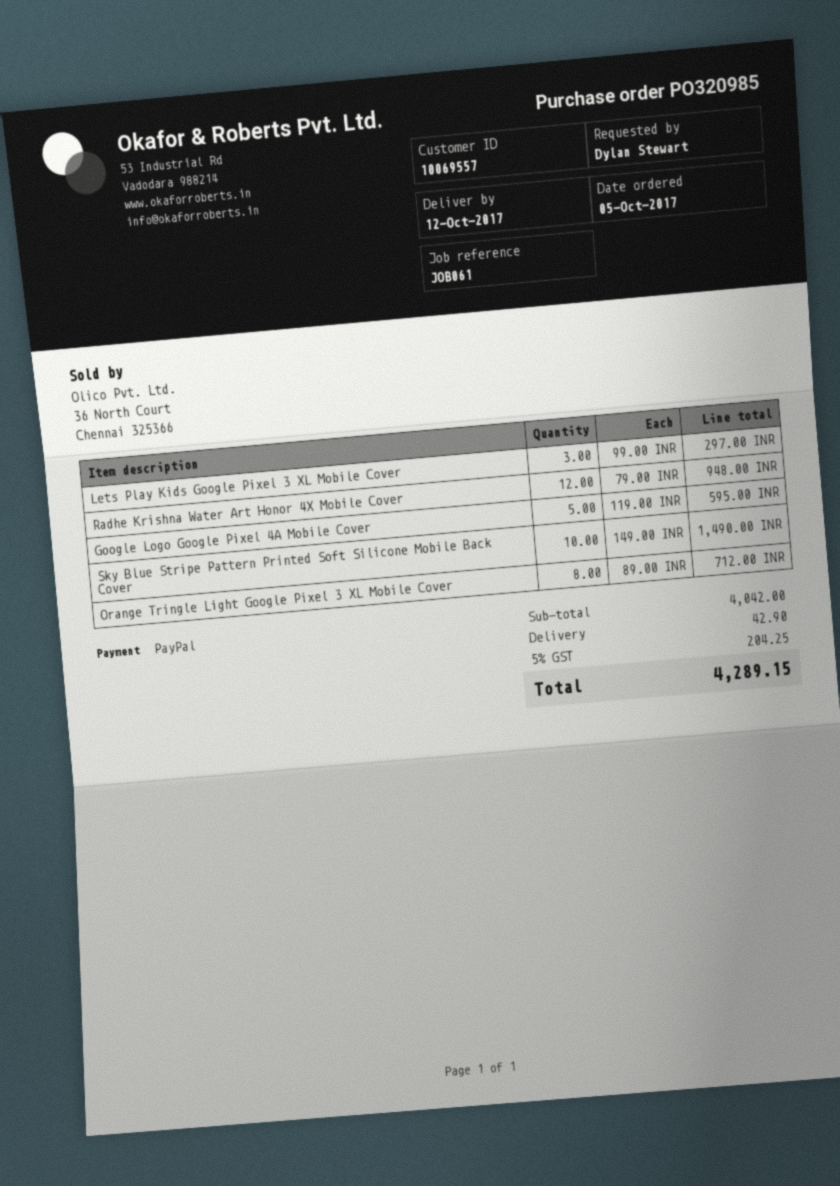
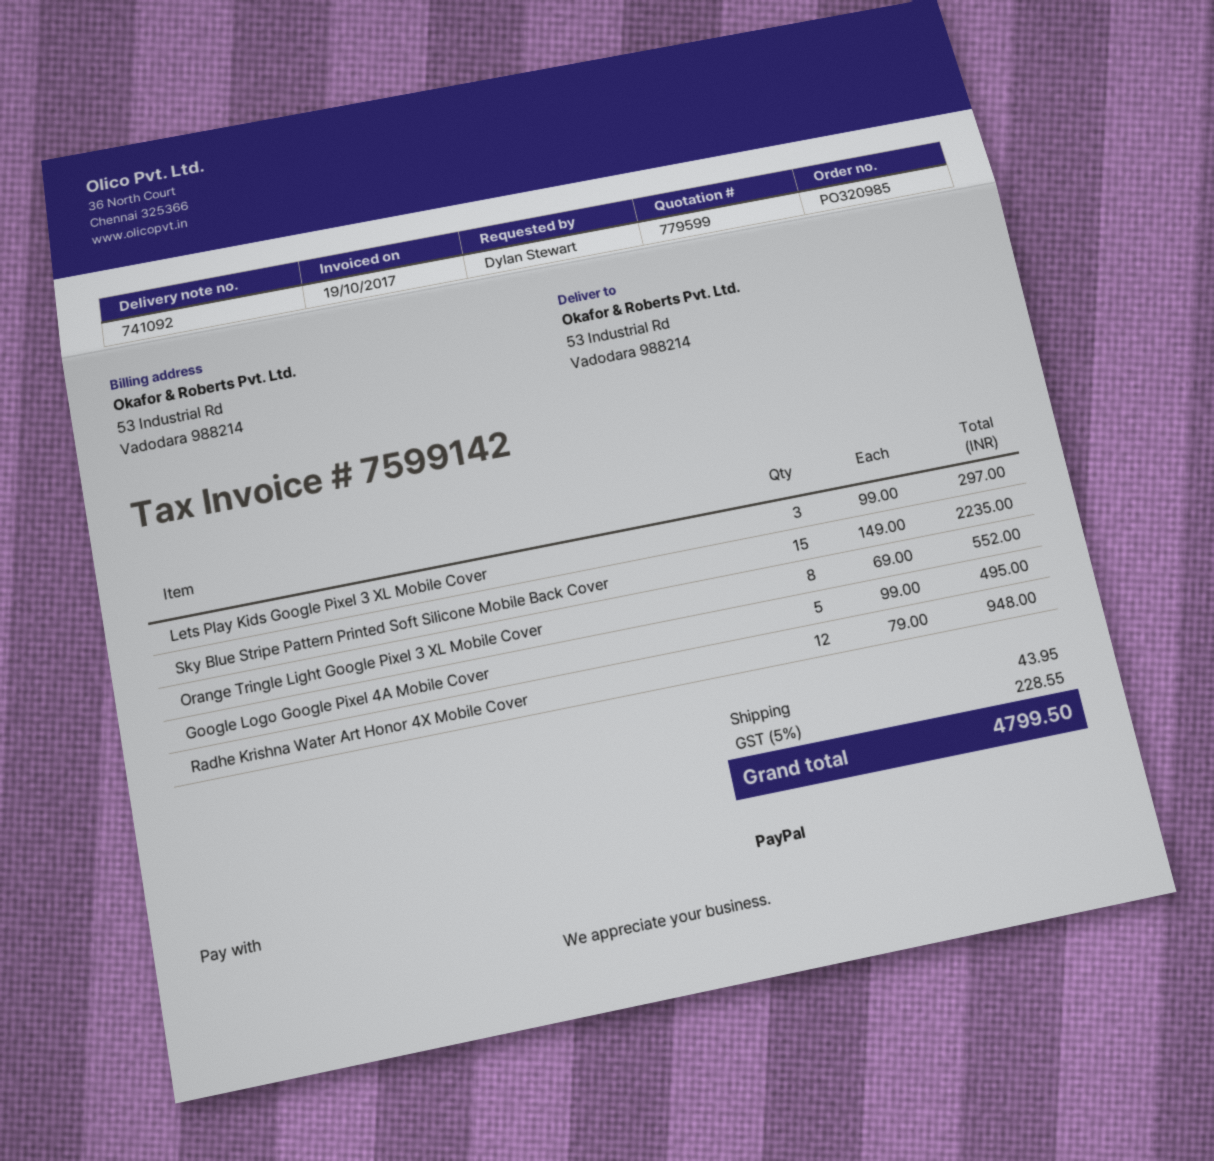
Google Logo Google Pixel 4A Mobile Cover: 5 x 119.00 = 595.00 -> 5 x 99.00 = 495.00
Sky Blue Stripe Pattern Printed Soft Silicone Mobile Back Cover: 10 x 149.00 = 1490.00 -> 15 x 149.00 = 2235.00
Orange Tringle Light Google Pixel 3 XL Mobile Cover: 8 x 89.00 = 712.00 -> 8 x 69.00 = 552.00
shipping: 42.90 -> 43.95
tax: 5% = 204.25 -> 5% = 228.55
total: 4289.15 -> 4799.50

